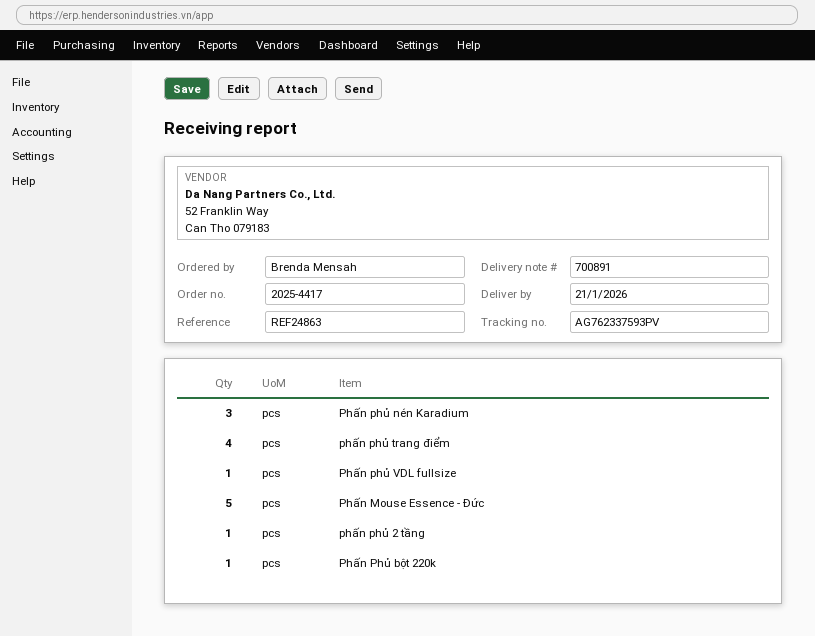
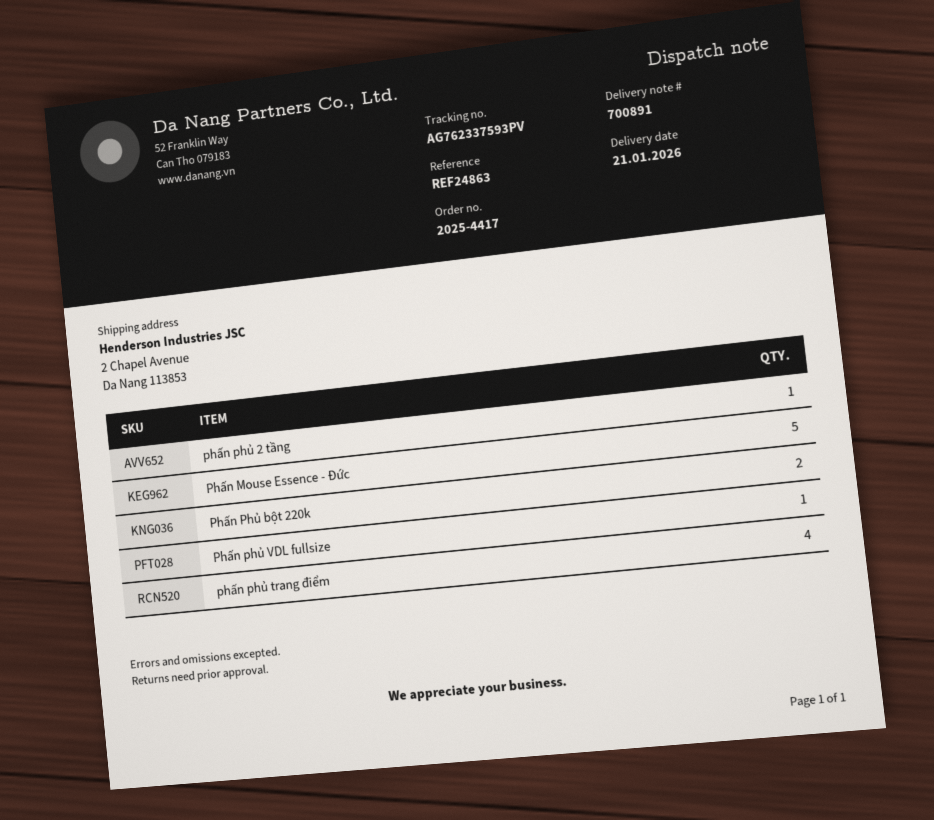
Phấn phủ nén Karadium: 3 -> none
Phấn Phủ bột 220k: 1 -> 2

